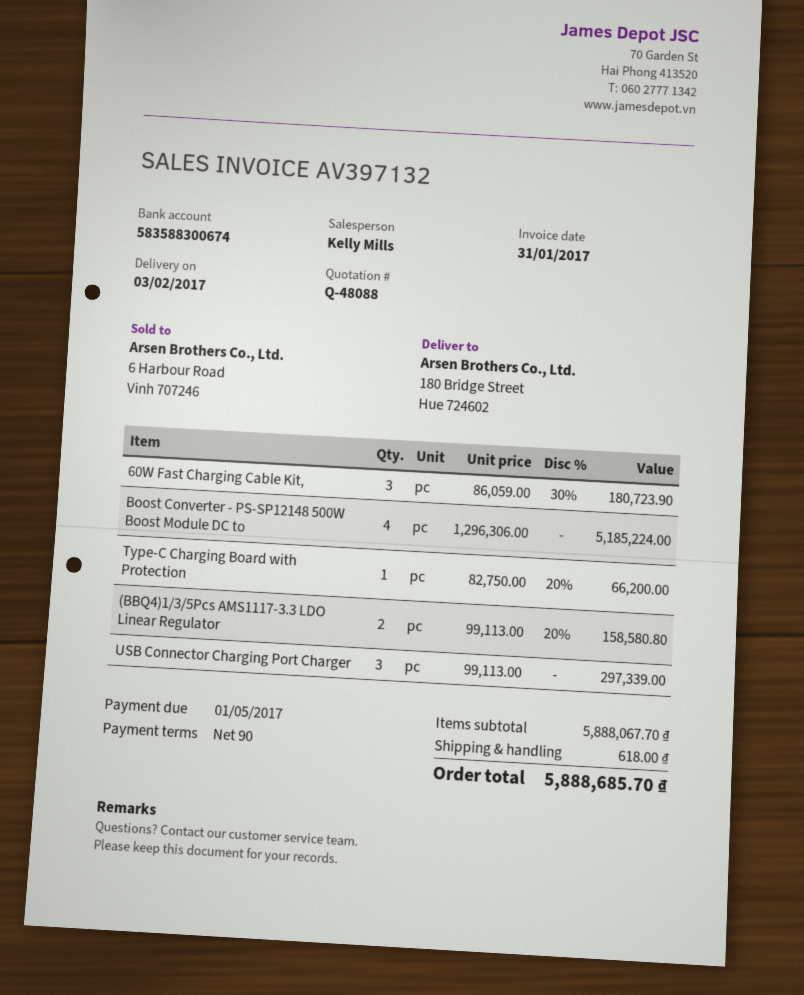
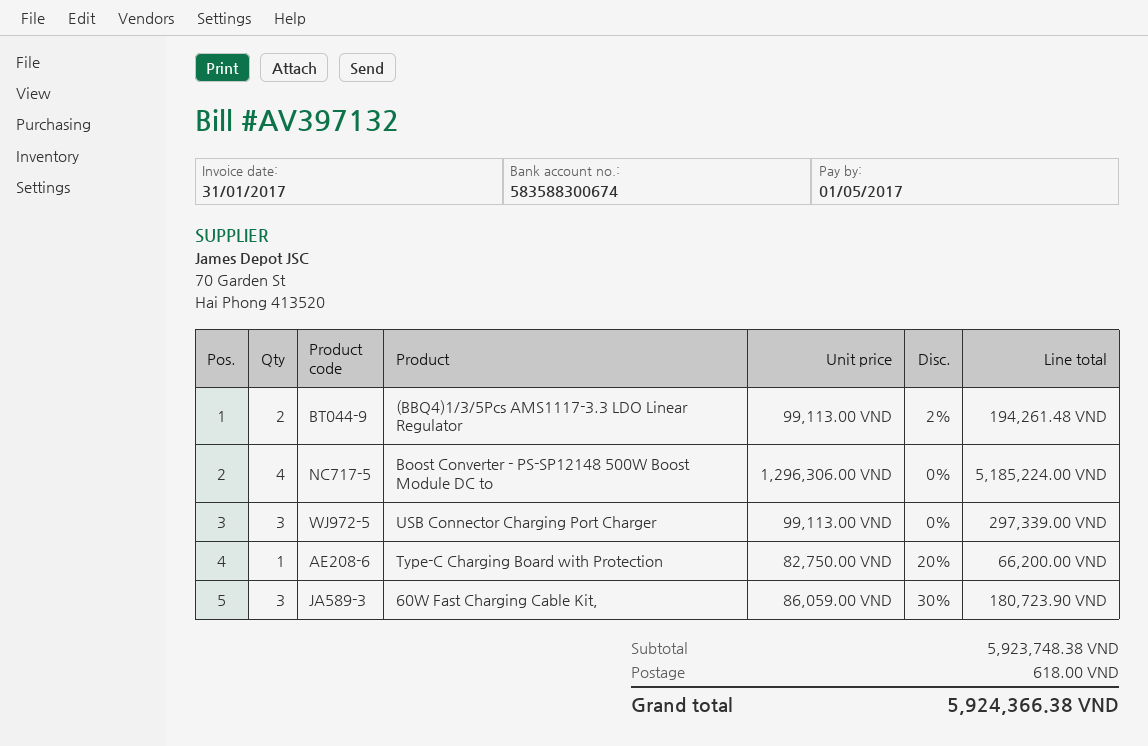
(BBQ4)1/3/5Pcs AMS1117-3.3 LDO Linear Regulator: 2 x 99113.00 - 20% = 158580.80 -> 2 x 99113.00 - 2% = 194261.48
subtotal: 5888067.70 -> 5923748.38
total: 5888685.70 -> 5924366.38

